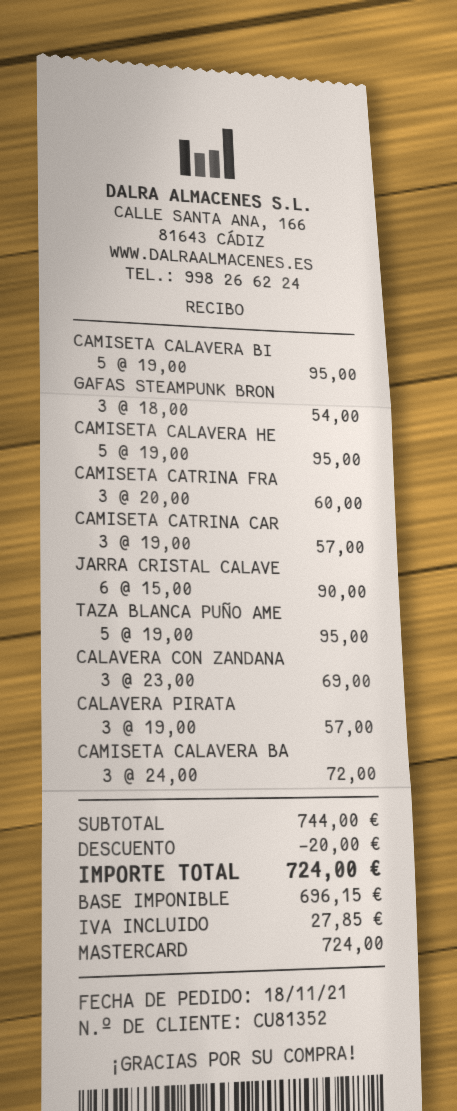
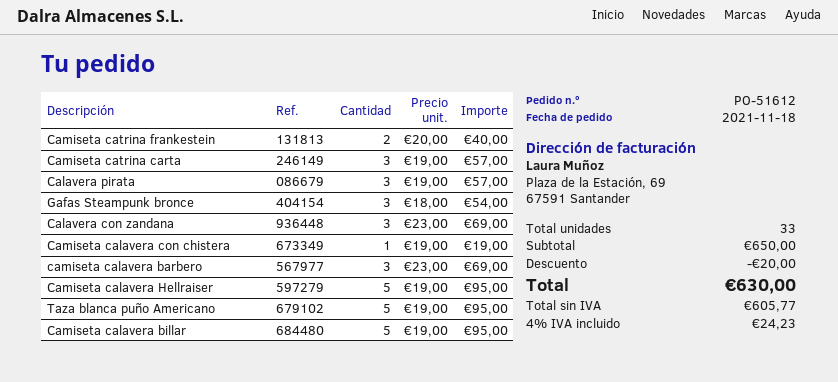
CAMISETA CATRINA FRA: 3 x 20.00 = 60.00 -> 2 x 20.00 = 40.00
JARRA CRISTAL CALAVE: 6 x 15.00 = 90.00 -> none
CAMISETA CALAVERA BA: 3 x 24.00 = 72.00 -> 3 x 23.00 = 69.00
Camiseta calavera con chistera: none -> 1 x 19.00 = 19.00
subtotal: 744.00 -> 650.00
net: 696.15 -> 605.77
tax: 27.85 -> 24.23
total: 724.00 -> 630.00

